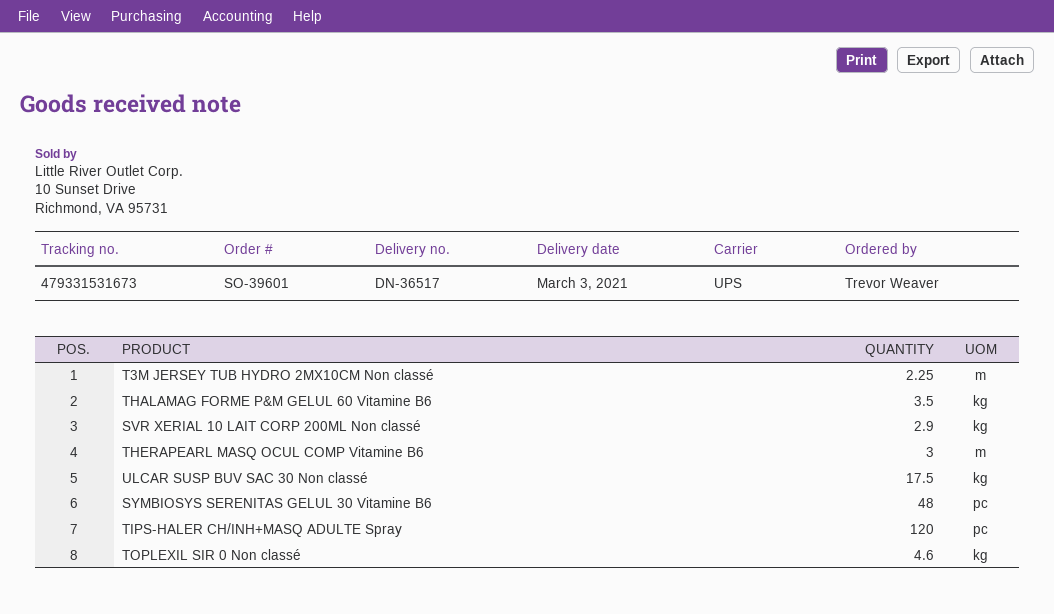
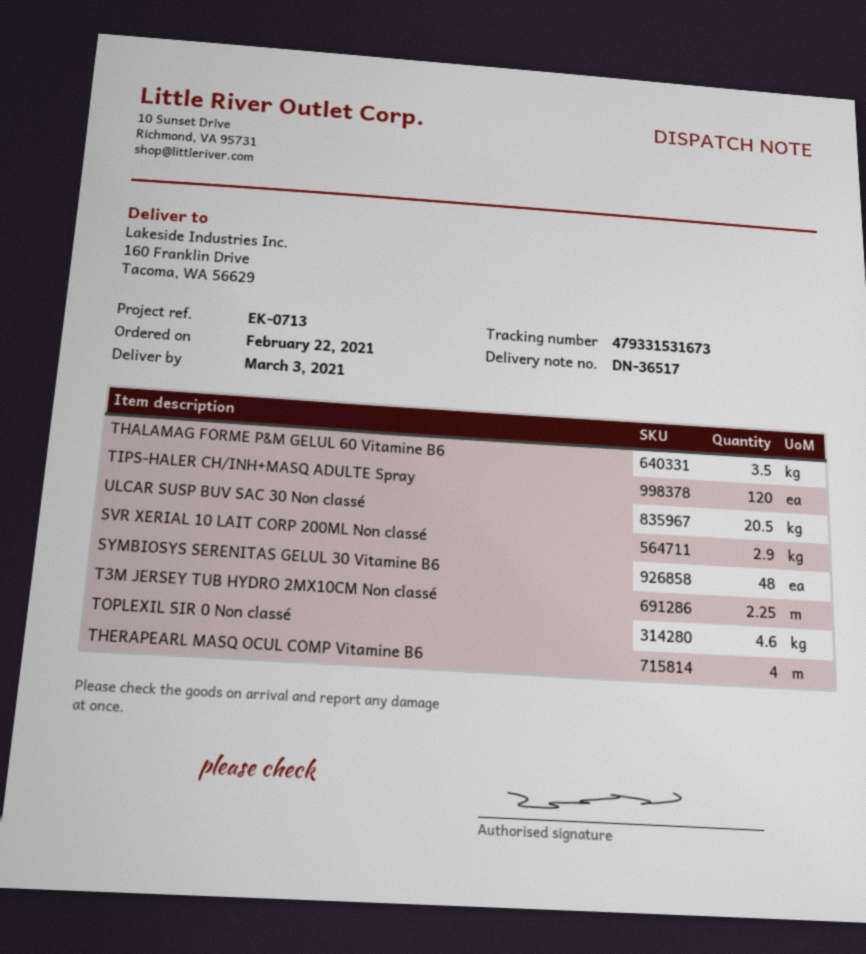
THERAPEARL MASQ OCUL COMP Vitamine B6: 3 -> 4
ULCAR SUSP BUV SAC 30 Non classé: 17.5 -> 20.5

